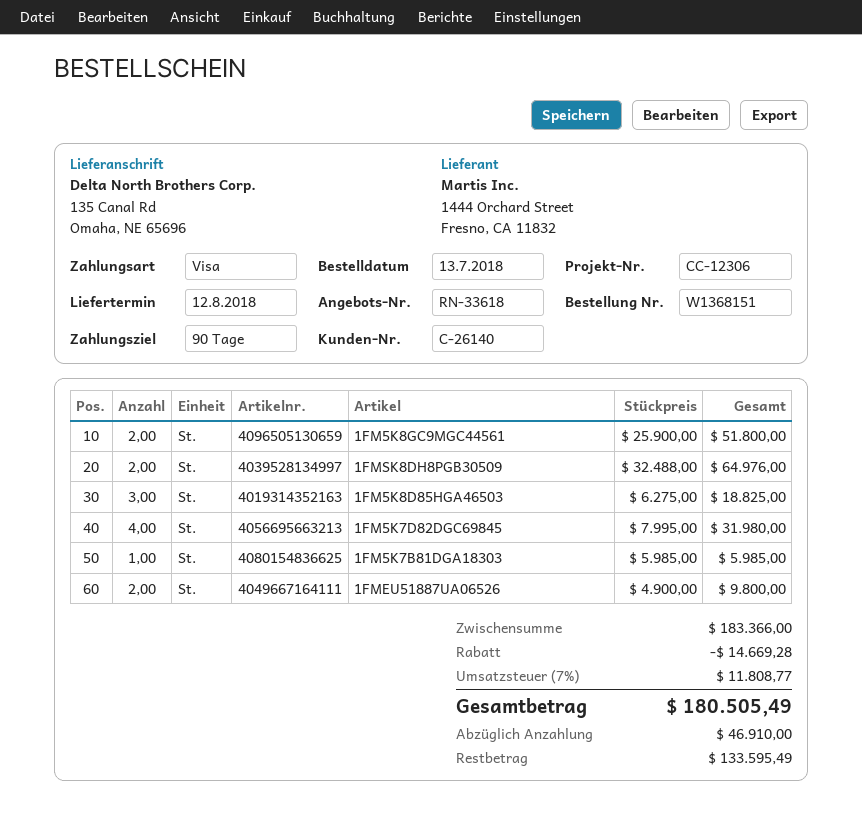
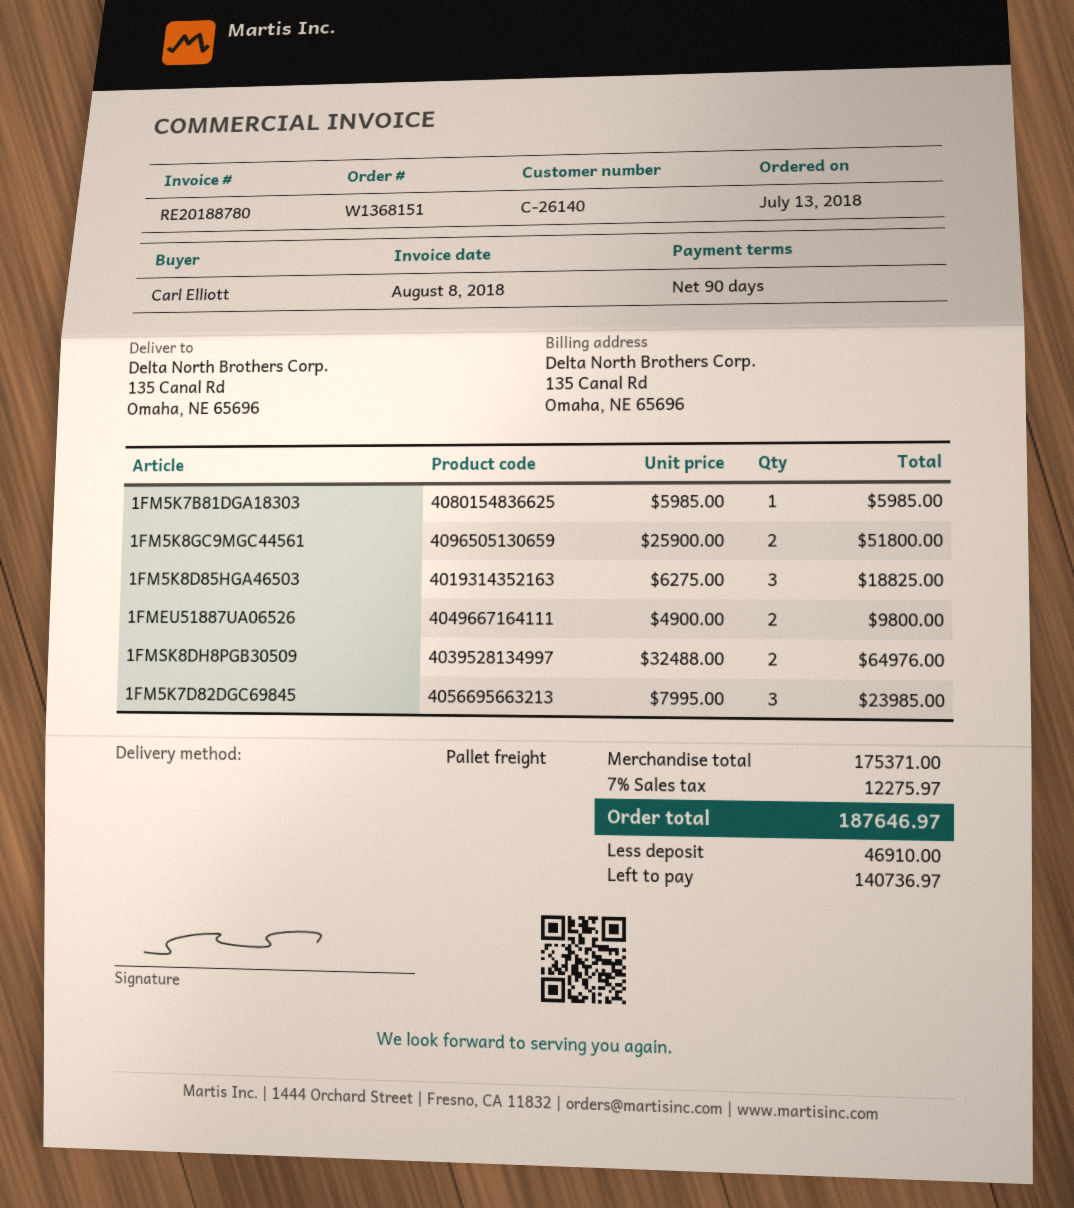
1FM5K7D82DGC69845: 4 x 7995.00 = 31980.00 -> 3 x 7995.00 = 23985.00
subtotal: 183366.00 -> 175371.00
discount: 14669.28 -> none
tax: 7% = 11808.77 -> 7% = 12275.97
total: 180505.49 -> 187646.97
balance: 133595.49 -> 140736.97

